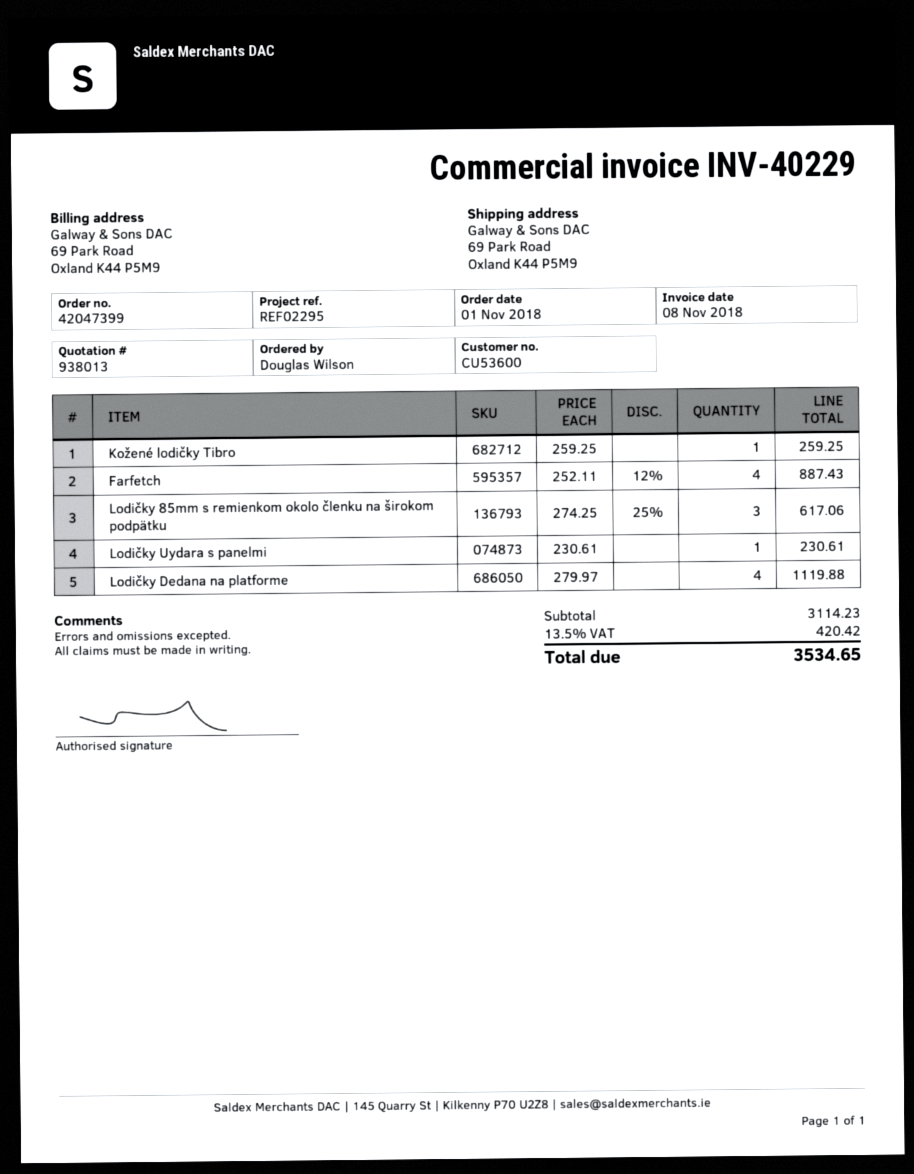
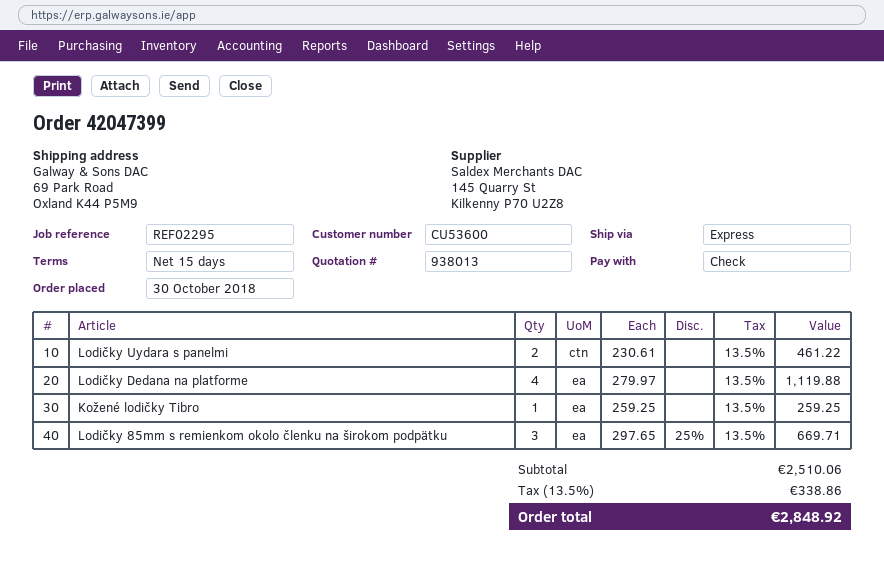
order date: 2018-11-01 -> 2018-10-30
Farfetch: 4 x 252.11 - 12% = 887.43 -> none
Lodičky 85mm s remienkom okolo členku na širokom podpätku: 3 x 274.25 - 25% = 617.06 -> 3 x 297.65 - 25% = 669.71
Lodičky Uydara s panelmi: 1 x 230.61 = 230.61 -> 2 x 230.61 = 461.22
subtotal: 3114.23 -> 2510.06
tax: 13.5% = 420.42 -> 13.5% = 338.86
total: 3534.65 -> 2848.92

